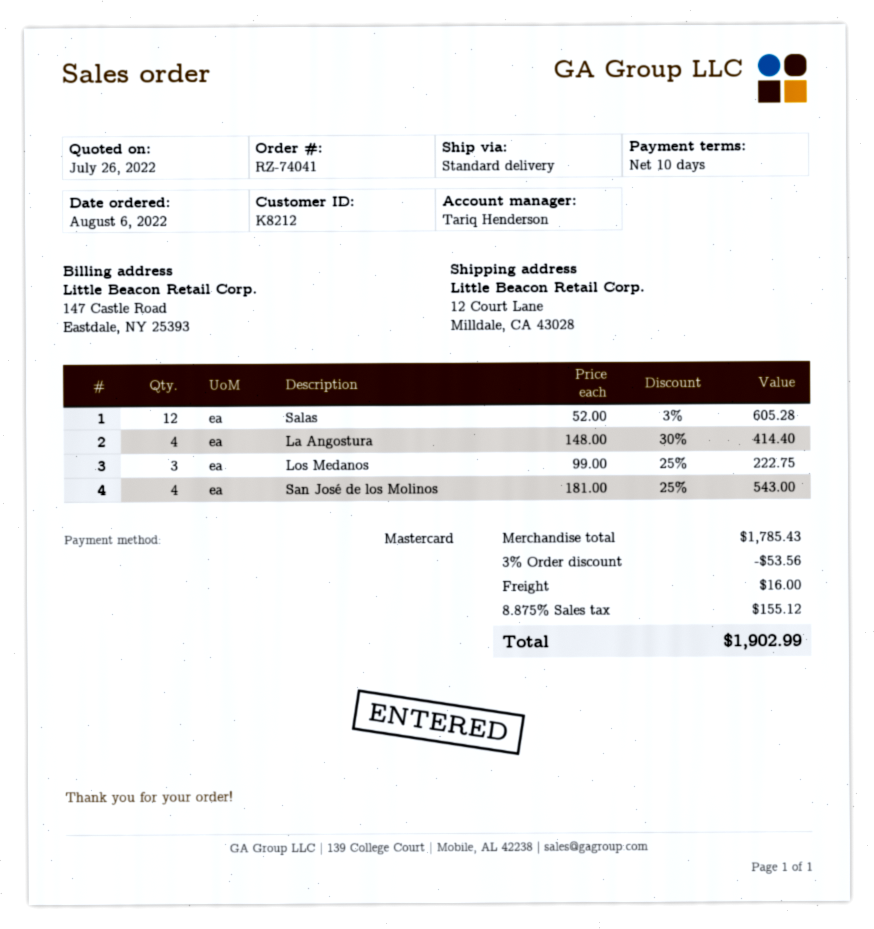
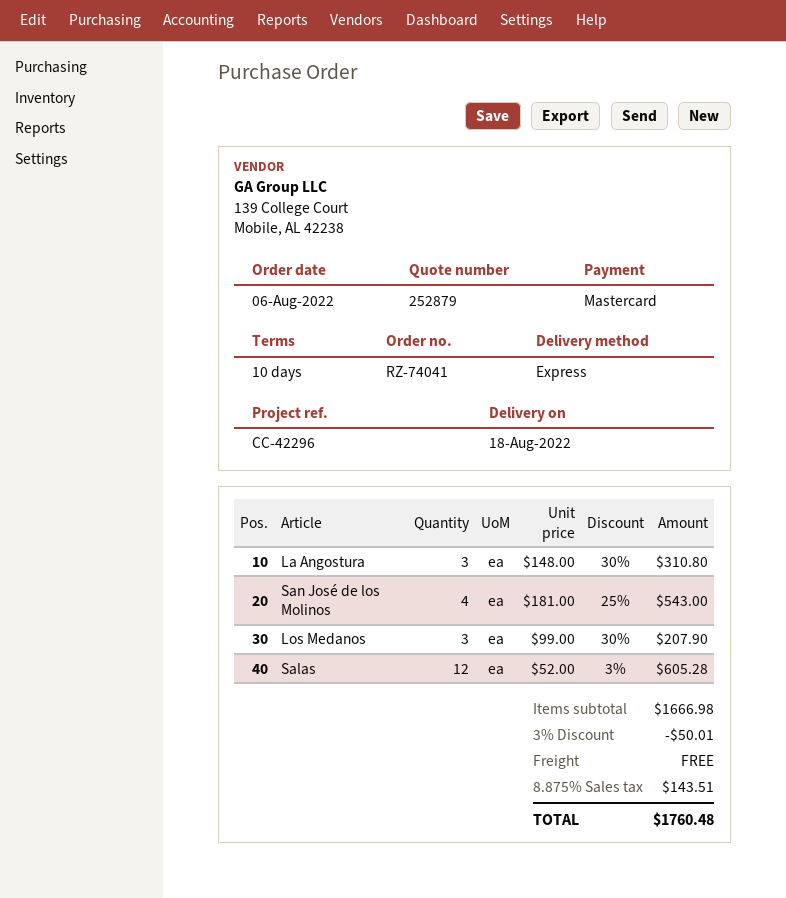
shipping method: standard -> express
La Angostura: 4 x 148.00 - 30% = 414.40 -> 3 x 148.00 - 30% = 310.80
Los Medanos: 3 x 99.00 - 25% = 222.75 -> 3 x 99.00 - 30% = 207.90
subtotal: 1785.43 -> 1666.98
discount: 3% = 53.56 -> 3% = 50.01
shipping: 16.00 -> 0.00
tax: 8.875% = 155.12 -> 8.875% = 143.51
total: 1902.99 -> 1760.48

